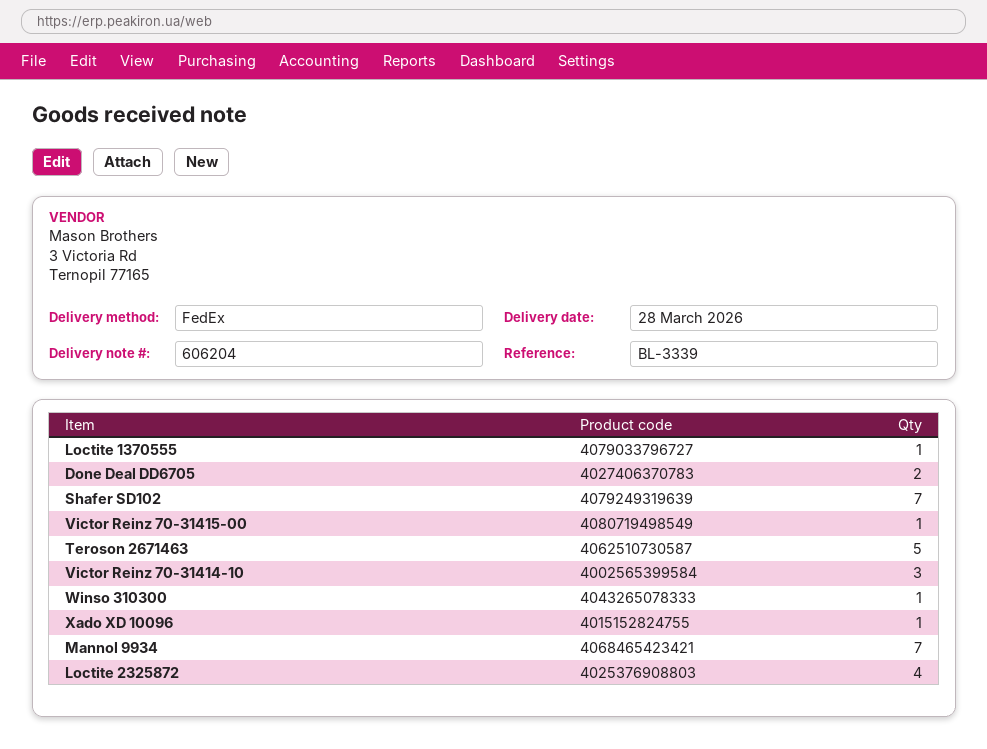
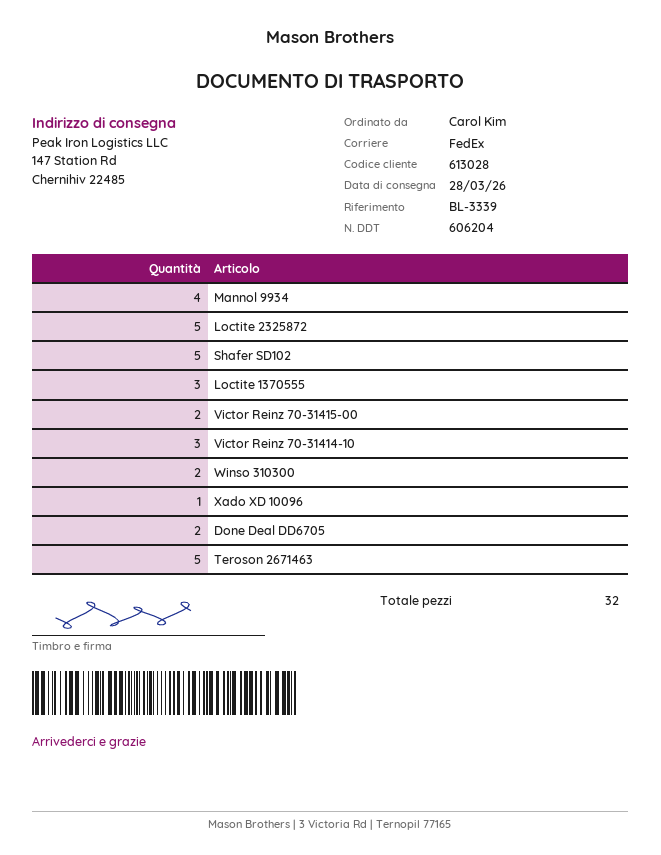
Loctite 1370555: 1 -> 3
Shafer SD102: 7 -> 5
Victor Reinz 70-31415-00: 1 -> 2
Winso 310300: 1 -> 2
Mannol 9934: 7 -> 4
Loctite 2325872: 4 -> 5

